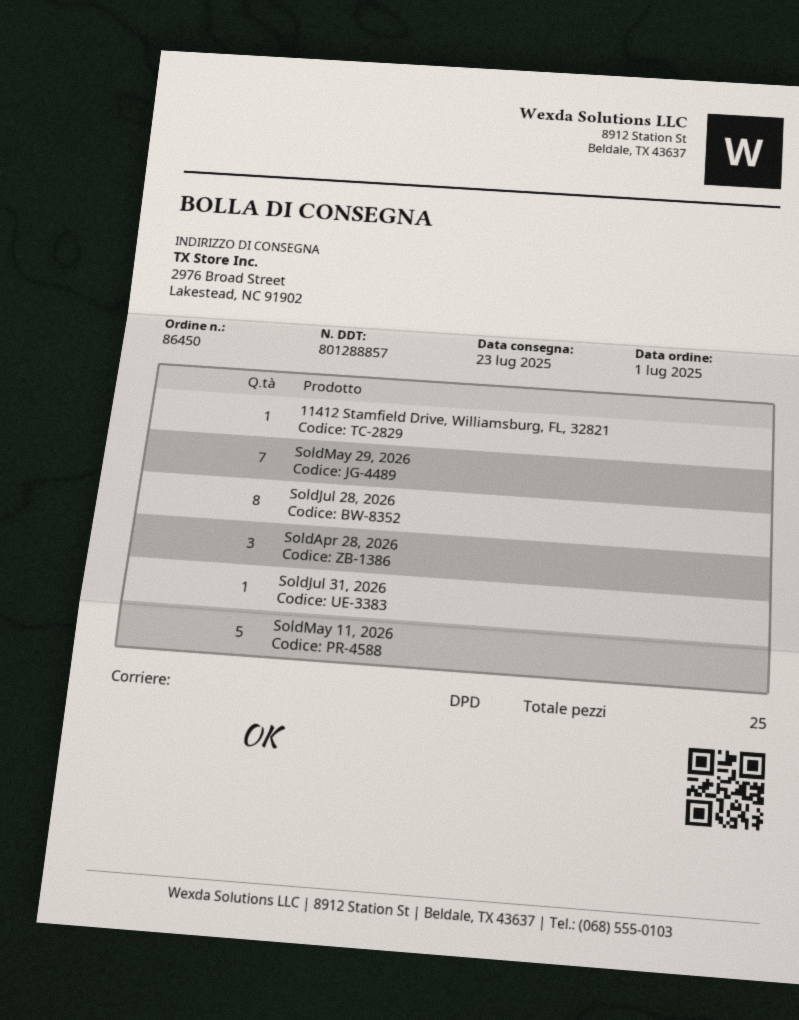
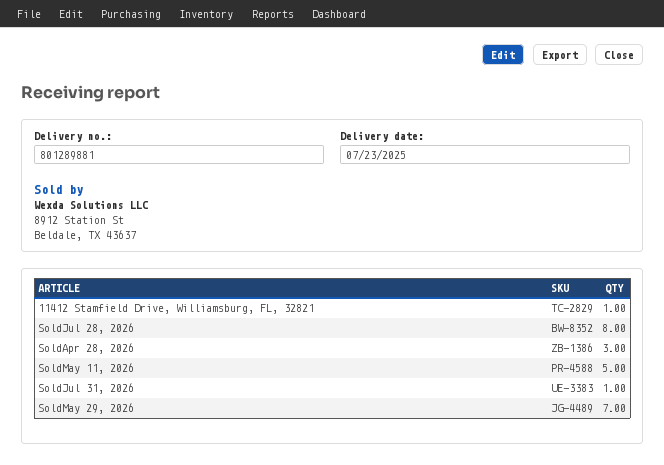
delivery note number: 801288857 -> 801289881

